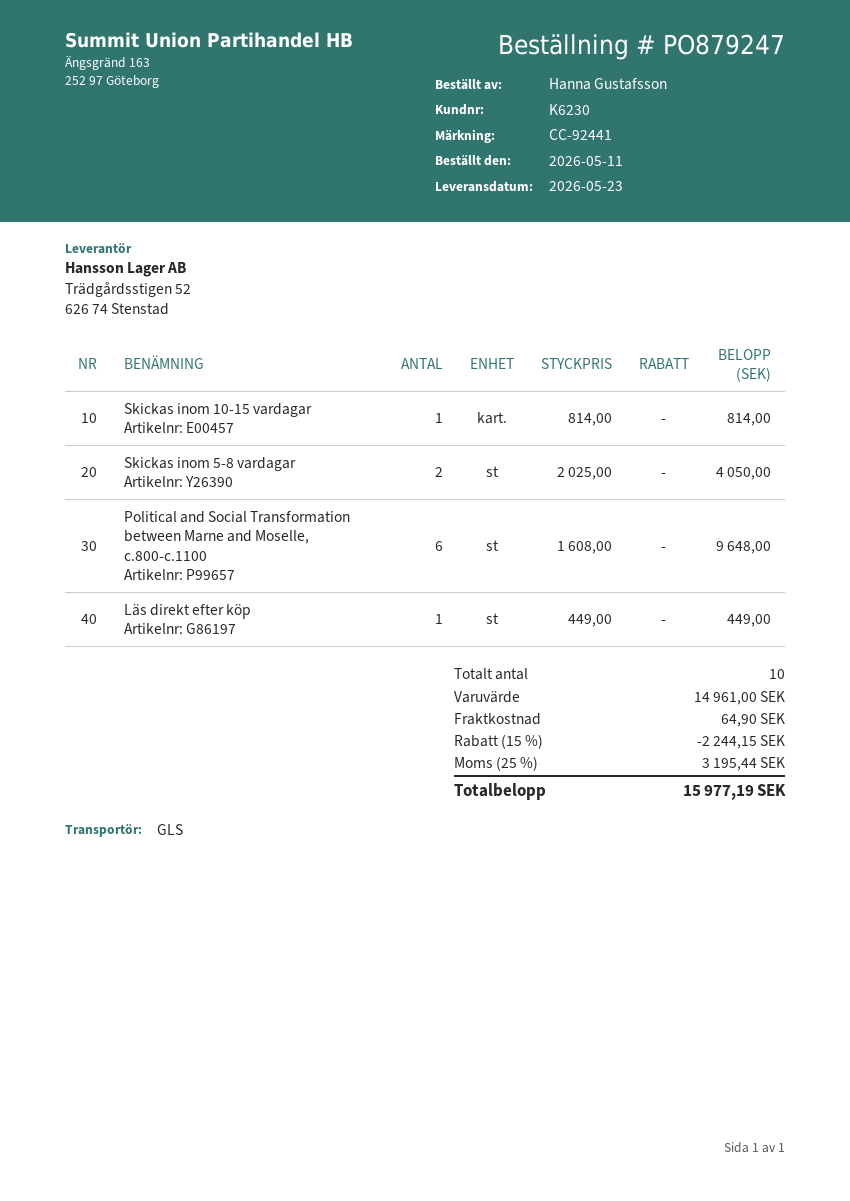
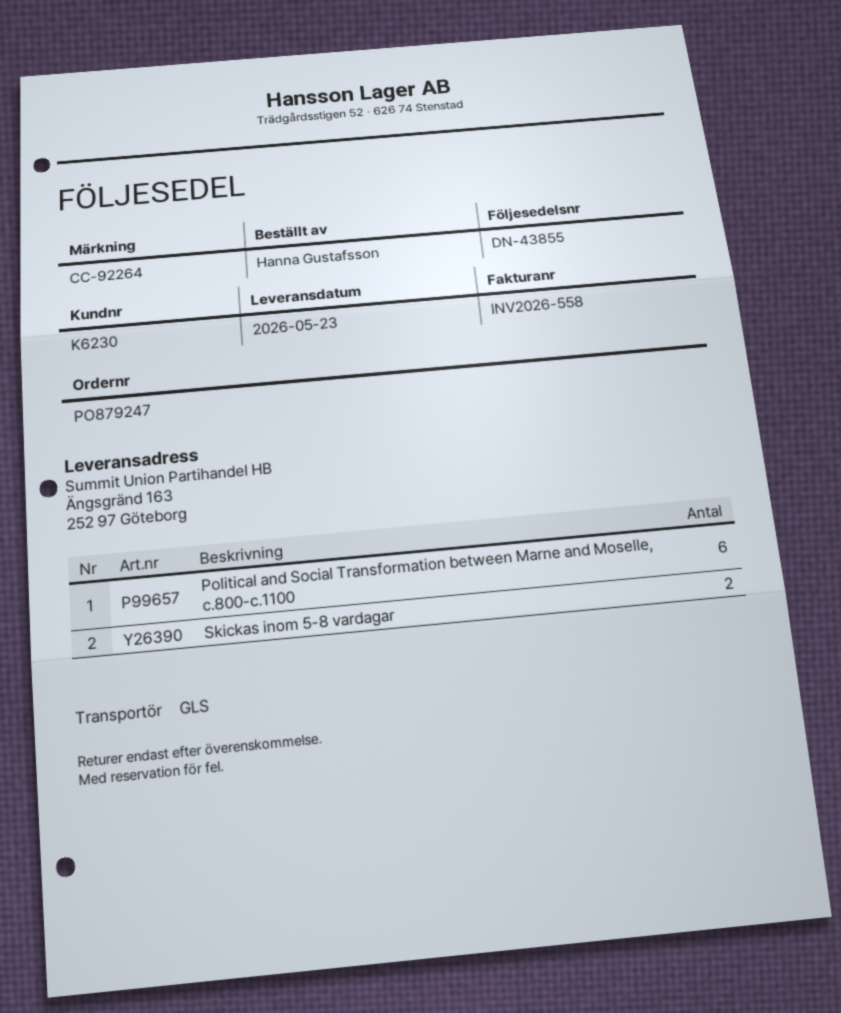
reference: CC-92441 -> CC-92264
Skickas inom 10-15 vardagar: 1 -> none
Läs direkt efter köp: 1 -> none

